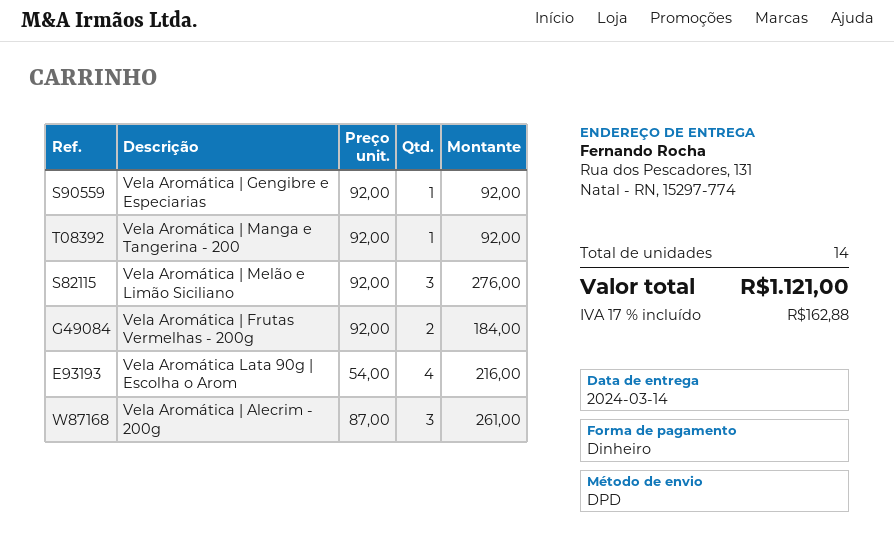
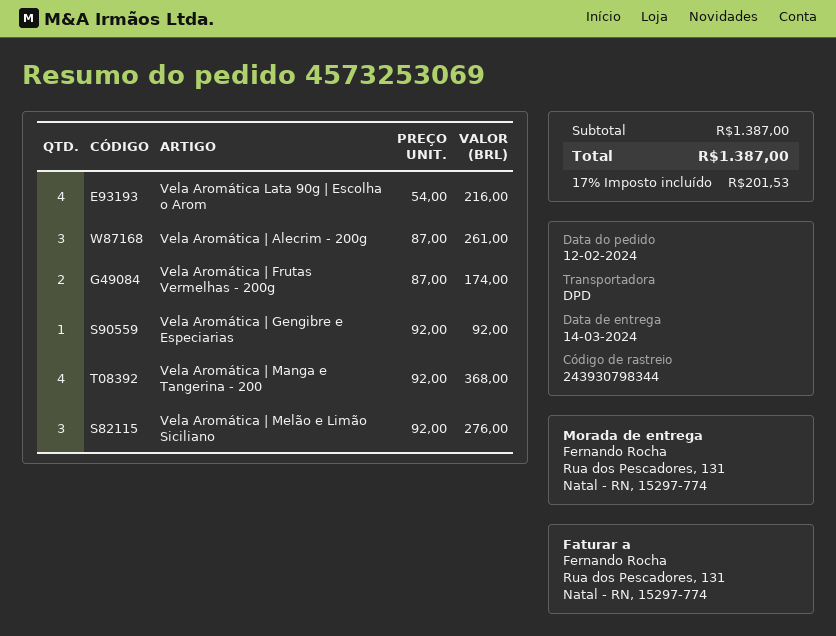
Vela Aromática | Manga e Tangerina - 200: 1 x 92.00 = 92.00 -> 4 x 92.00 = 368.00
Vela Aromática | Frutas Vermelhas - 200g: 2 x 92.00 = 184.00 -> 2 x 87.00 = 174.00
tax: 17% = 162.88 -> 17% = 201.53
total: 1121.00 -> 1387.00

